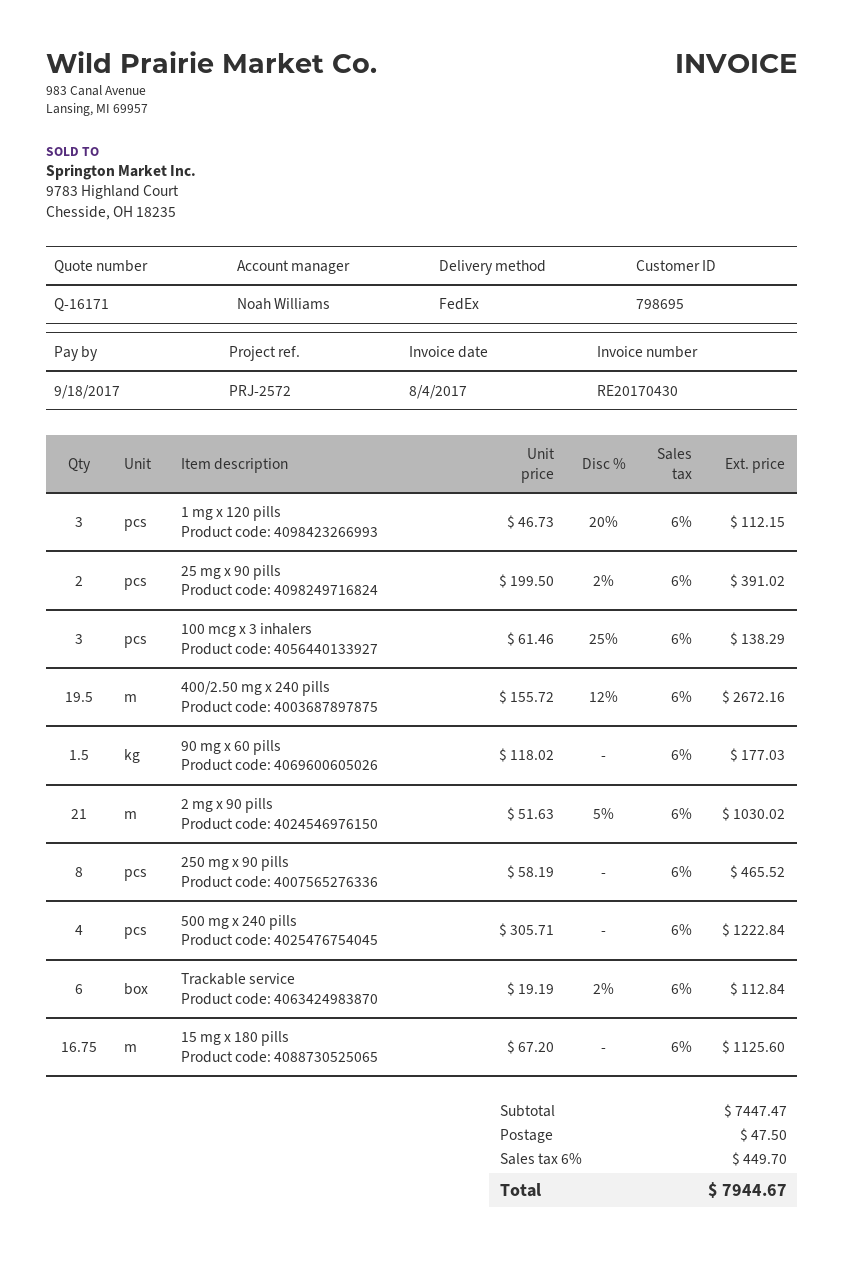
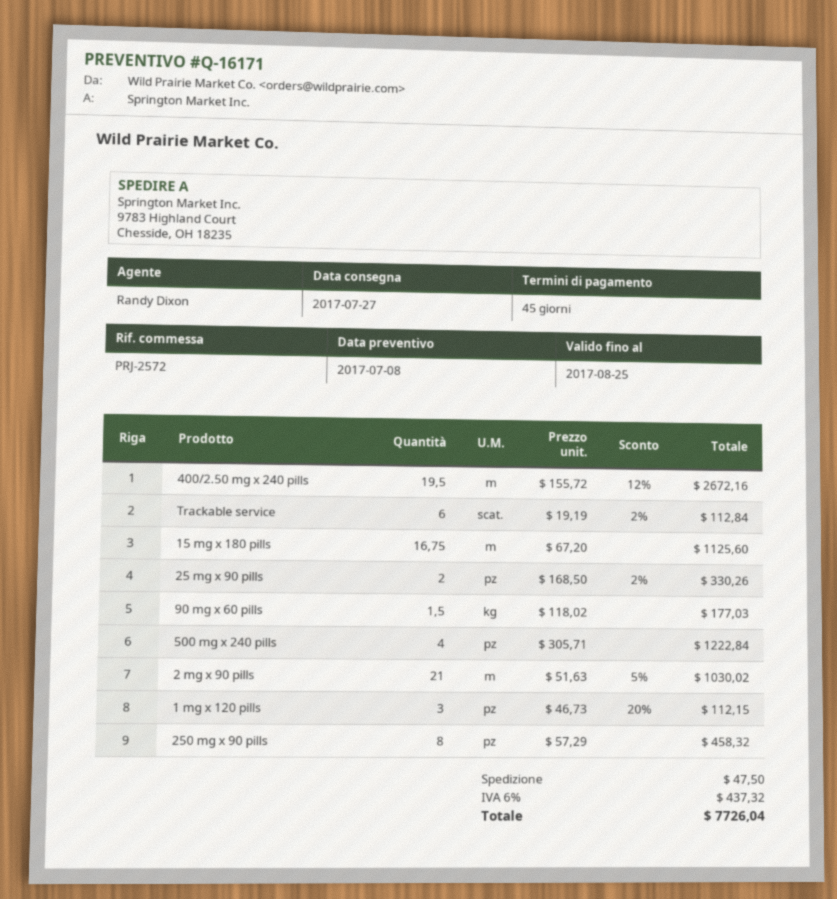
sales rep: Noah Williams -> Randy Dixon
25 mg x 90 pills: 2 x 199.50 - 2% = 391.02 -> 2 x 168.50 - 2% = 330.26
100 mcg x 3 inhalers: 3 x 61.46 - 25% = 138.29 -> none
250 mg x 90 pills: 8 x 58.19 = 465.52 -> 8 x 57.29 = 458.32
tax: 6% = 449.70 -> 6% = 437.32
total: 7944.67 -> 7726.04

